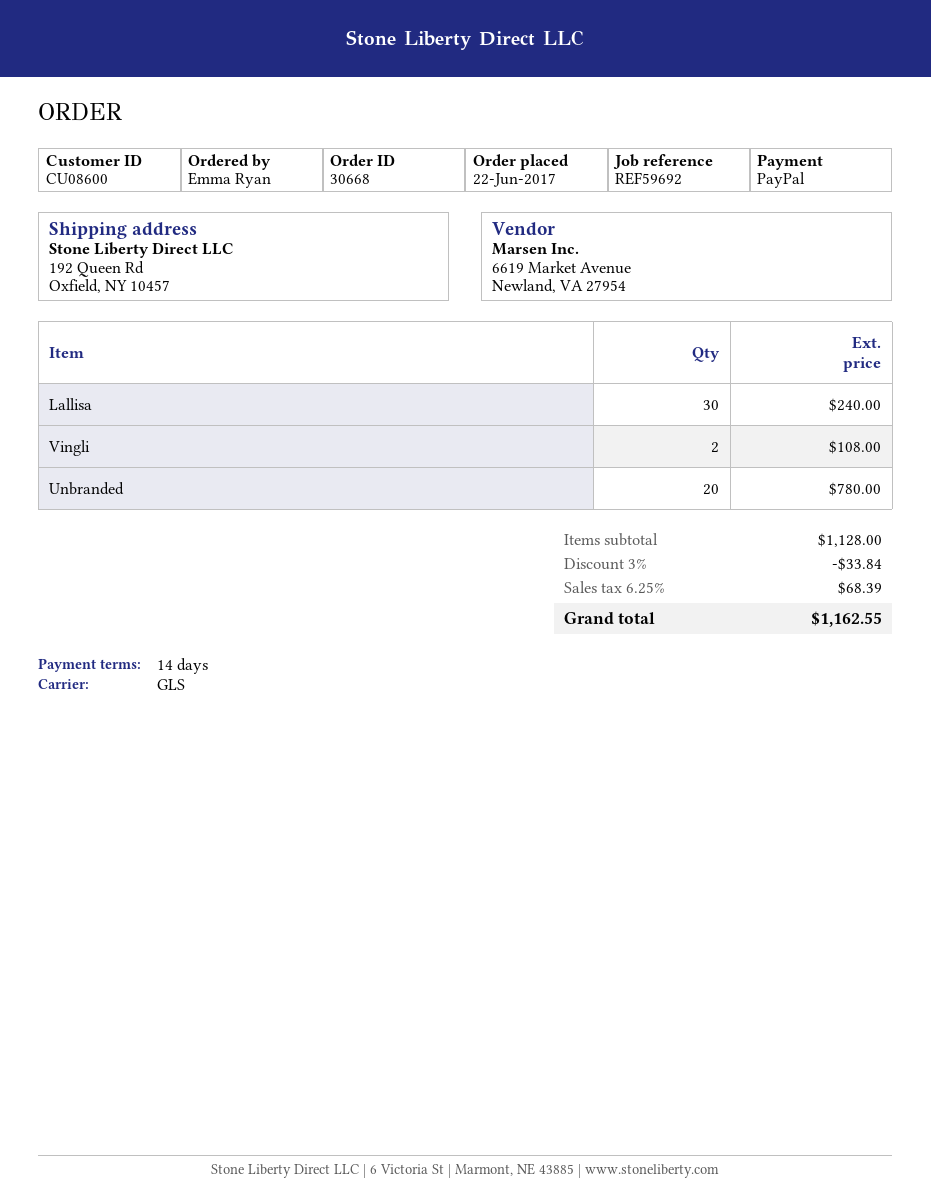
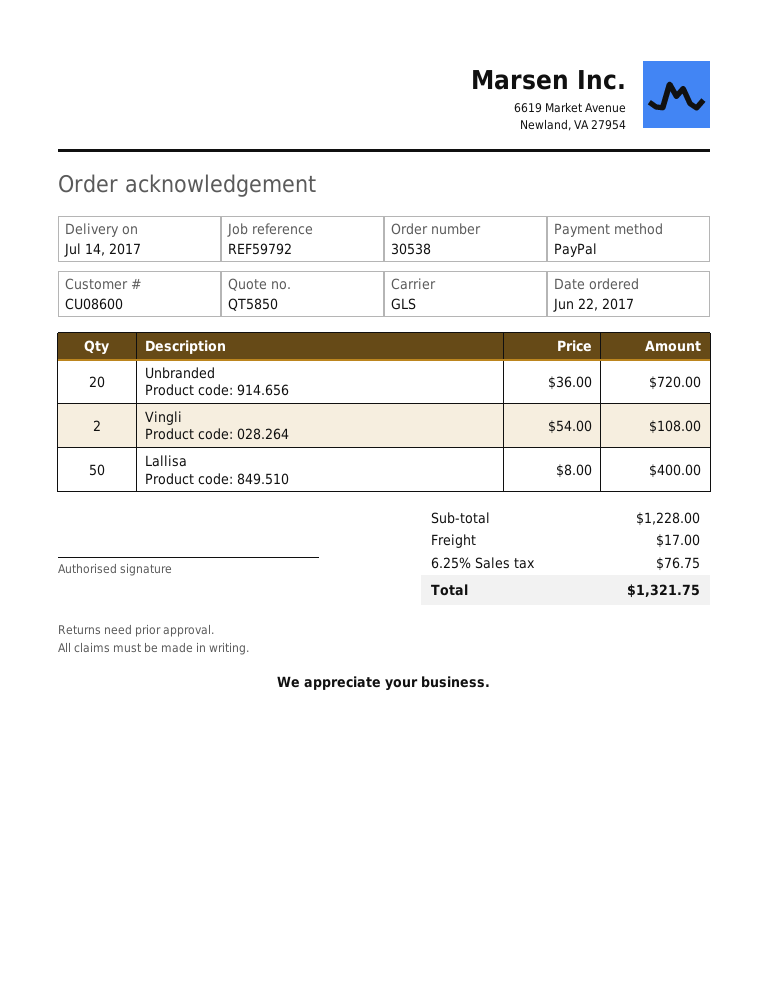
order number: 30668 -> 30538
reference: REF59692 -> REF59792
Lallisa: 30 for 240.00 -> 50 for 400.00
Unbranded: 20 for 780.00 -> 20 for 720.00
subtotal: 1128.00 -> 1228.00
discount: 3% = 33.84 -> none
shipping: none -> 17.00
tax: 6.25% = 68.39 -> 6.25% = 76.75
total: 1162.55 -> 1321.75

